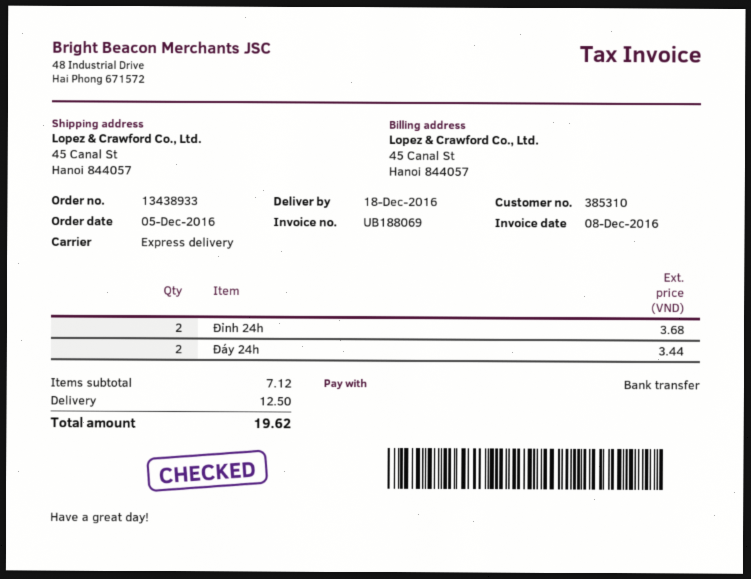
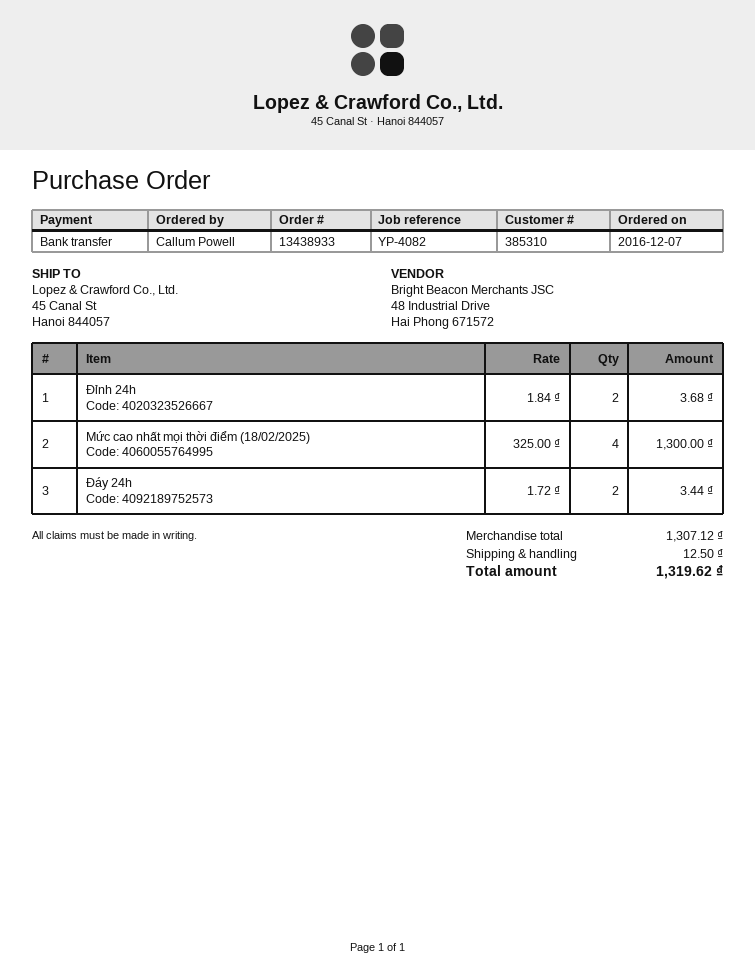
order date: 2016-12-05 -> 2016-12-07
Mức cao nhất mọi thời điểm (18/02/2025): none -> 4 for 1300.00
subtotal: 7.12 -> 1307.12
total: 19.62 -> 1319.62

